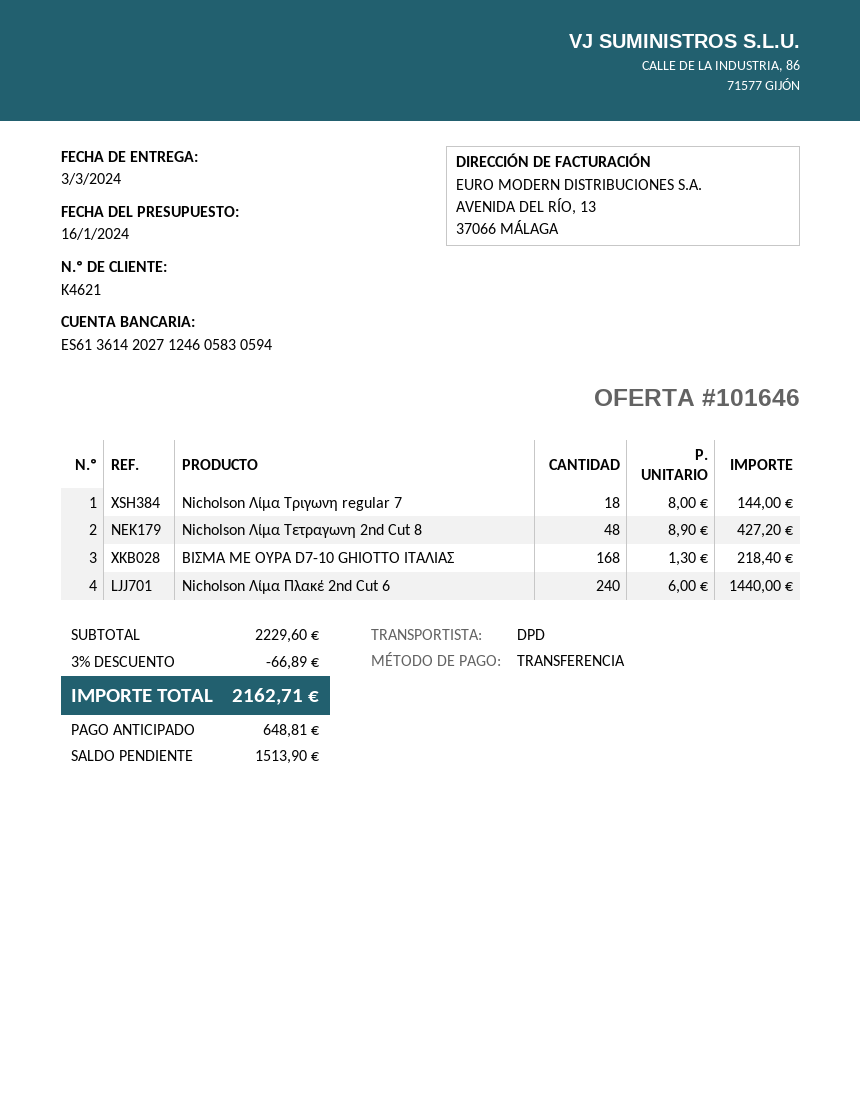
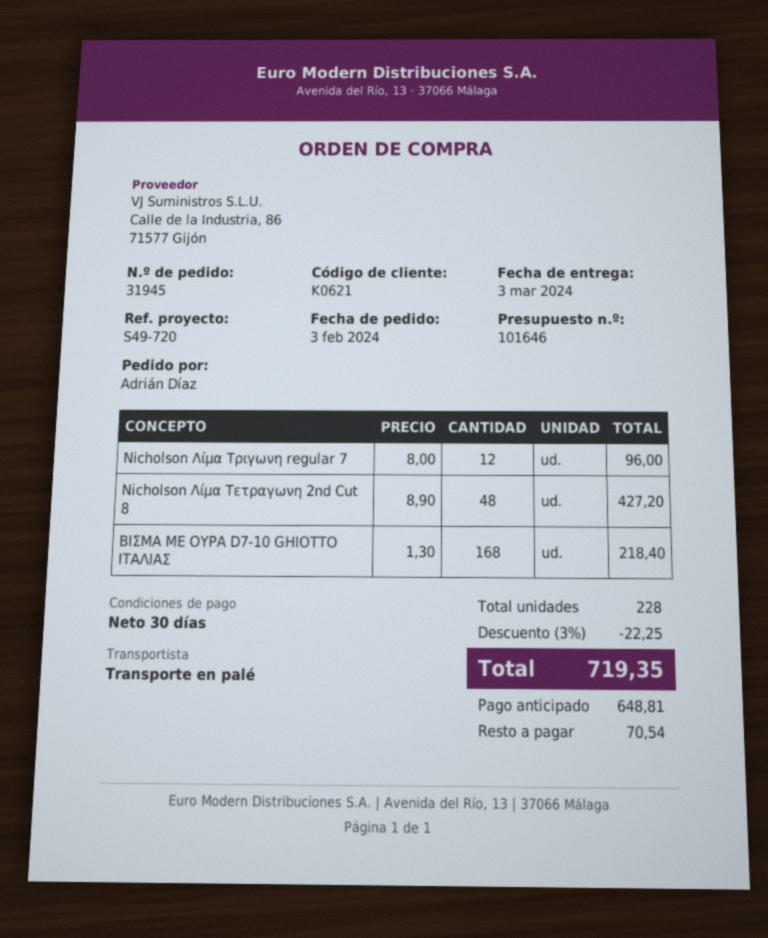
customer number: K4621 -> K0621
shipping method: DPD -> pallet freight
Nicholson Λίμα Τριγωνη regular 7: 18 x 8.00 = 144.00 -> 12 x 8.00 = 96.00
Nicholson Λίμα Πλακέ 2nd Cut 6: 240 x 6.00 = 1440.00 -> none
discount: 3% = 66.89 -> 3% = 22.25
total: 2162.71 -> 719.35
balance: 1513.90 -> 70.54

